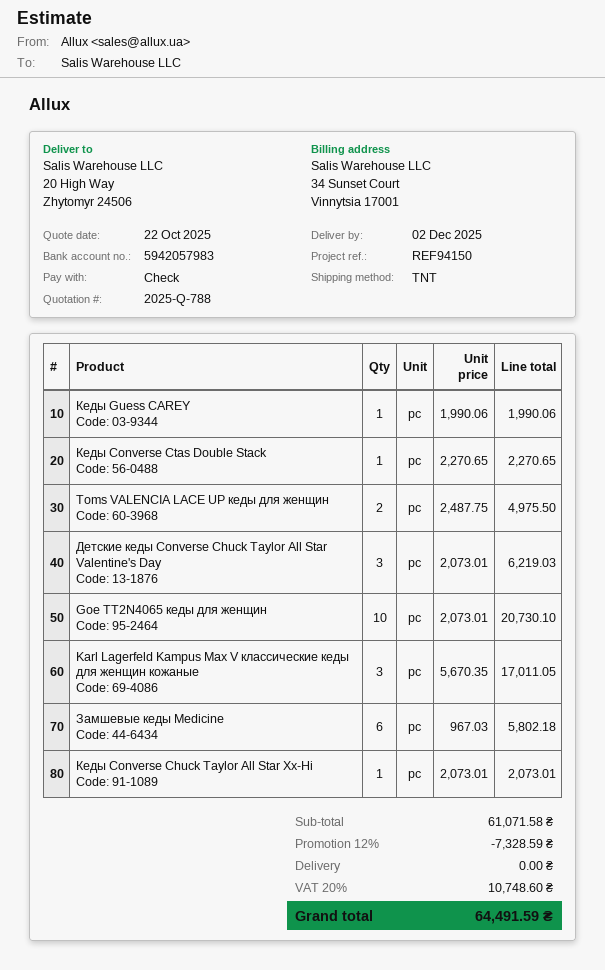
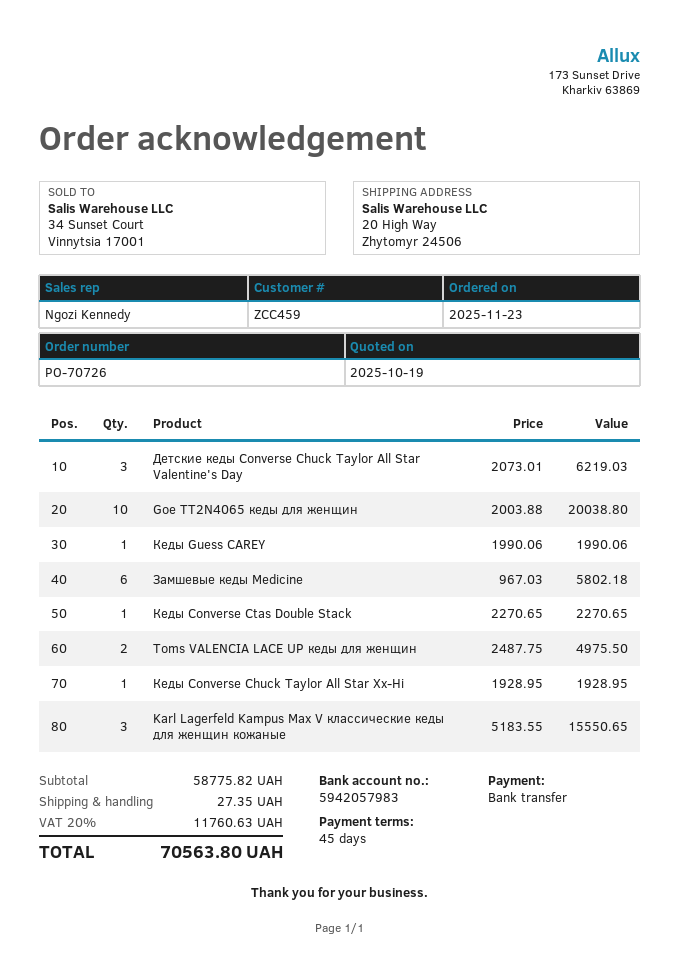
quote date: 2025-10-22 -> 2025-10-19
payment method: cheque -> bank transfer
Goe TT2N4065 кеды для женщин: 10 x 2073.01 = 20730.10 -> 10 x 2003.88 = 20038.80
Karl Lagerfeld Kampus Max V классические кеды для женщин кожаные: 3 x 5670.35 = 17011.05 -> 3 x 5183.55 = 15550.65
Кеды Converse Chuck Taylor All Star Xx-Hi: 1 x 2073.01 = 2073.01 -> 1 x 1928.95 = 1928.95
subtotal: 61071.58 -> 58775.82
discount: 12% = 7328.59 -> none
shipping: 0.00 -> 27.35
tax: 20% = 10748.60 -> 20% = 11760.63
total: 64491.59 -> 70563.80

